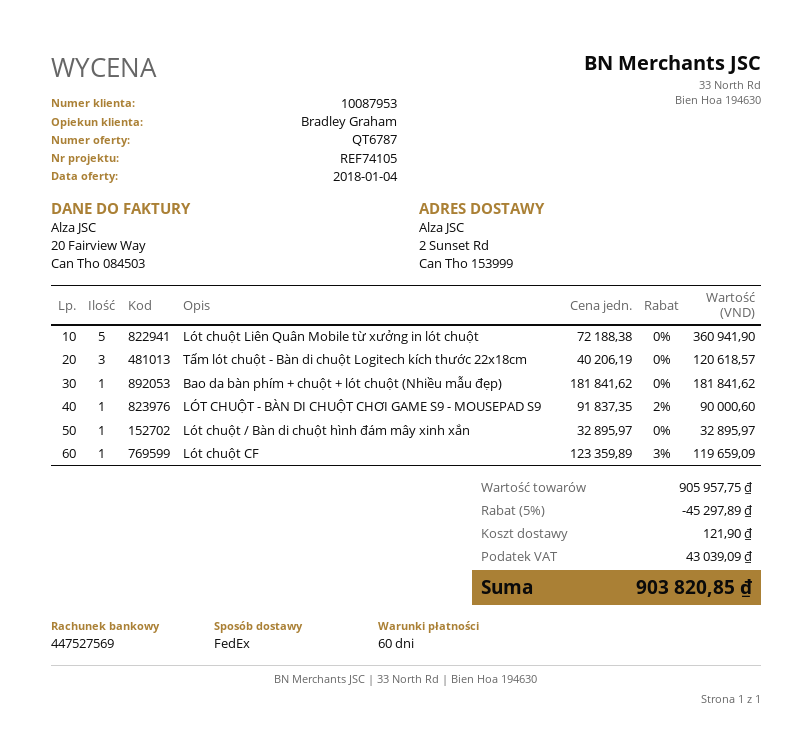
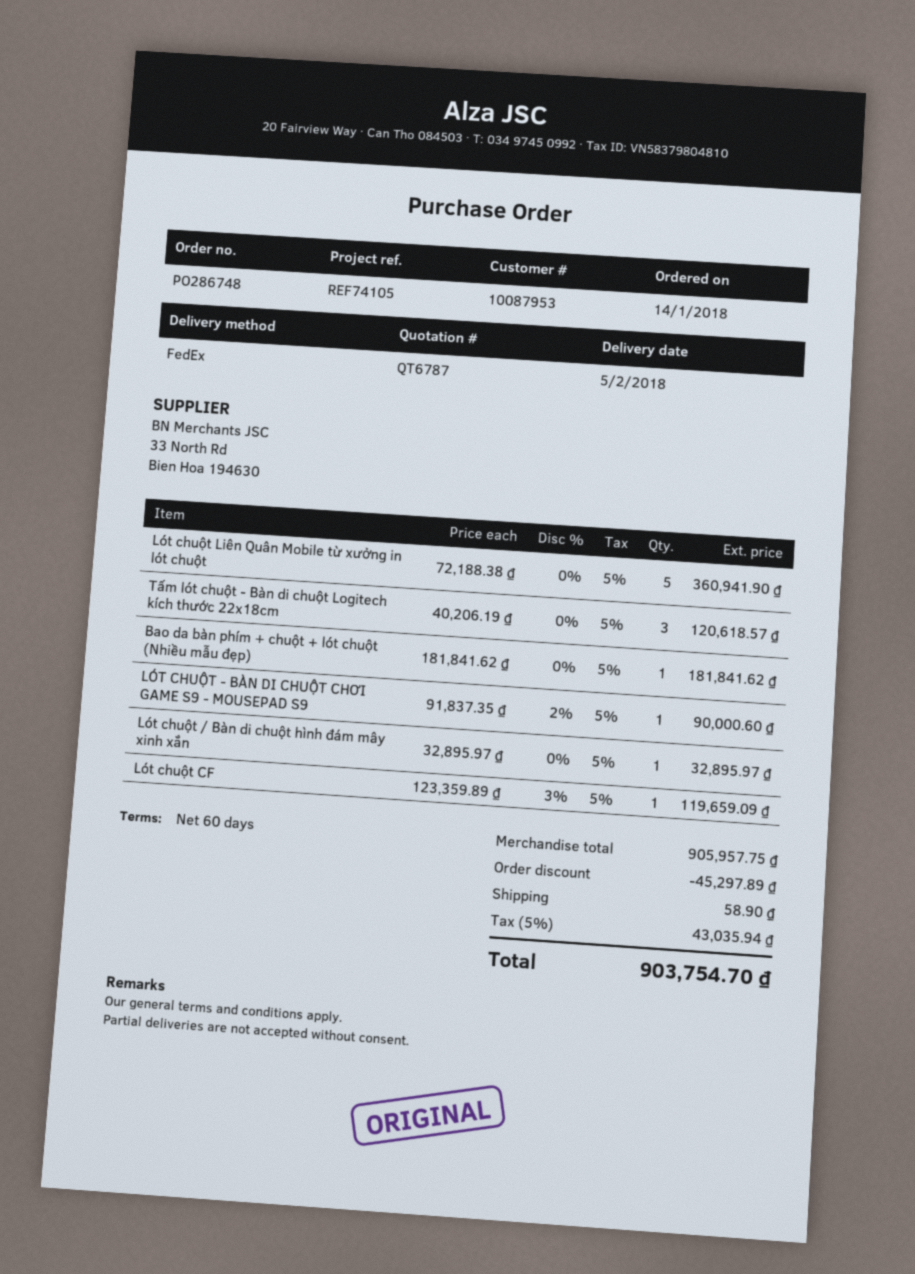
shipping: 121.90 -> 58.90
tax: 43039.09 -> 43035.94
total: 903820.85 -> 903754.70

